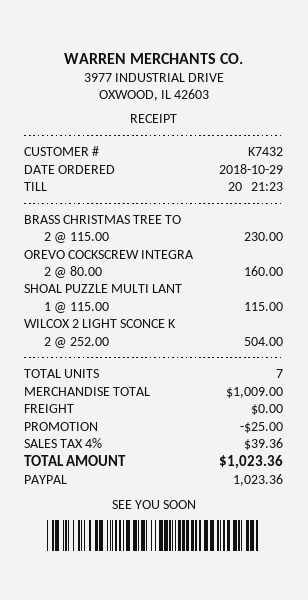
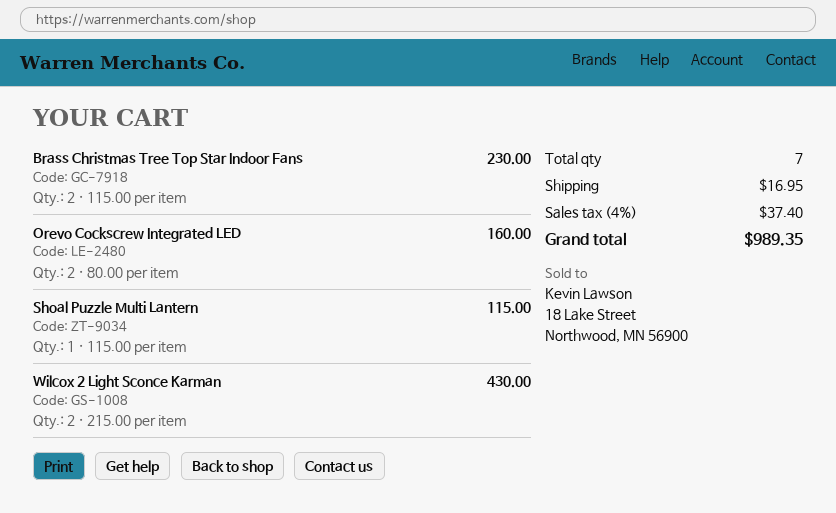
WILCOX 2 LIGHT SCONCE K: 2 x 252.00 = 504.00 -> 2 x 215.00 = 430.00
discount: 25.00 -> none
shipping: 0.00 -> 16.95
tax: 4% = 39.36 -> 4% = 37.40
total: 1023.36 -> 989.35

